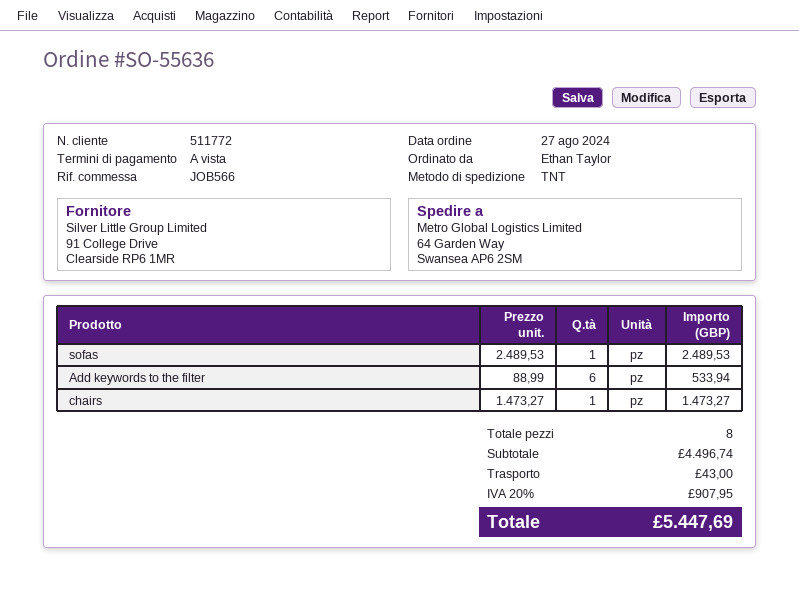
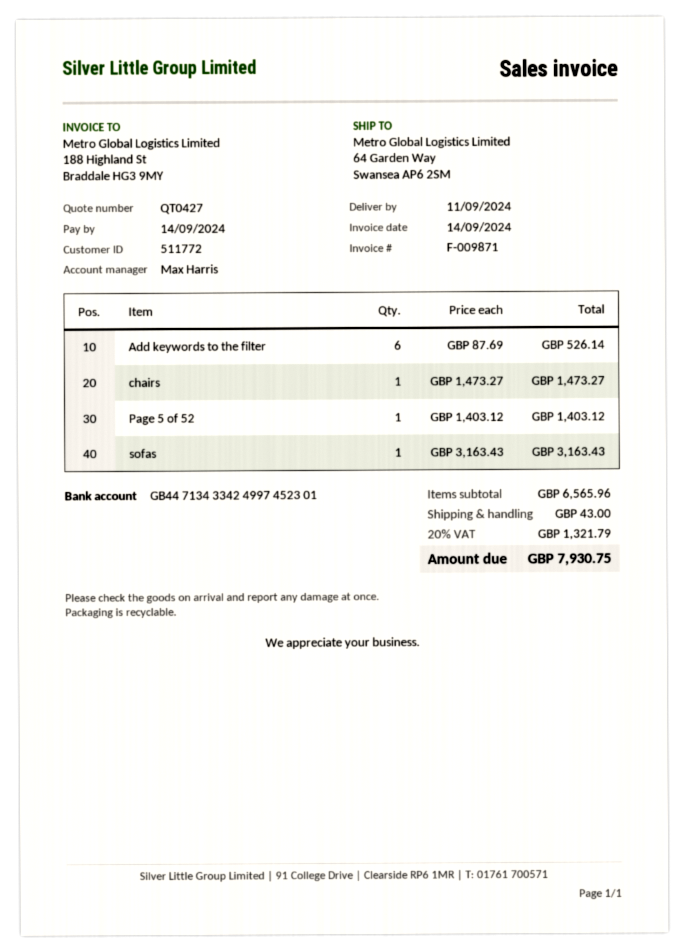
sofas: 1 x 2489.53 = 2489.53 -> 1 x 3163.43 = 3163.43
Add keywords to the filter: 6 x 88.99 = 533.94 -> 6 x 87.69 = 526.14
Page 5 of 52: none -> 1 x 1403.12 = 1403.12
subtotal: 4496.74 -> 6565.96
tax: 20% = 907.95 -> 20% = 1321.79
total: 5447.69 -> 7930.75

